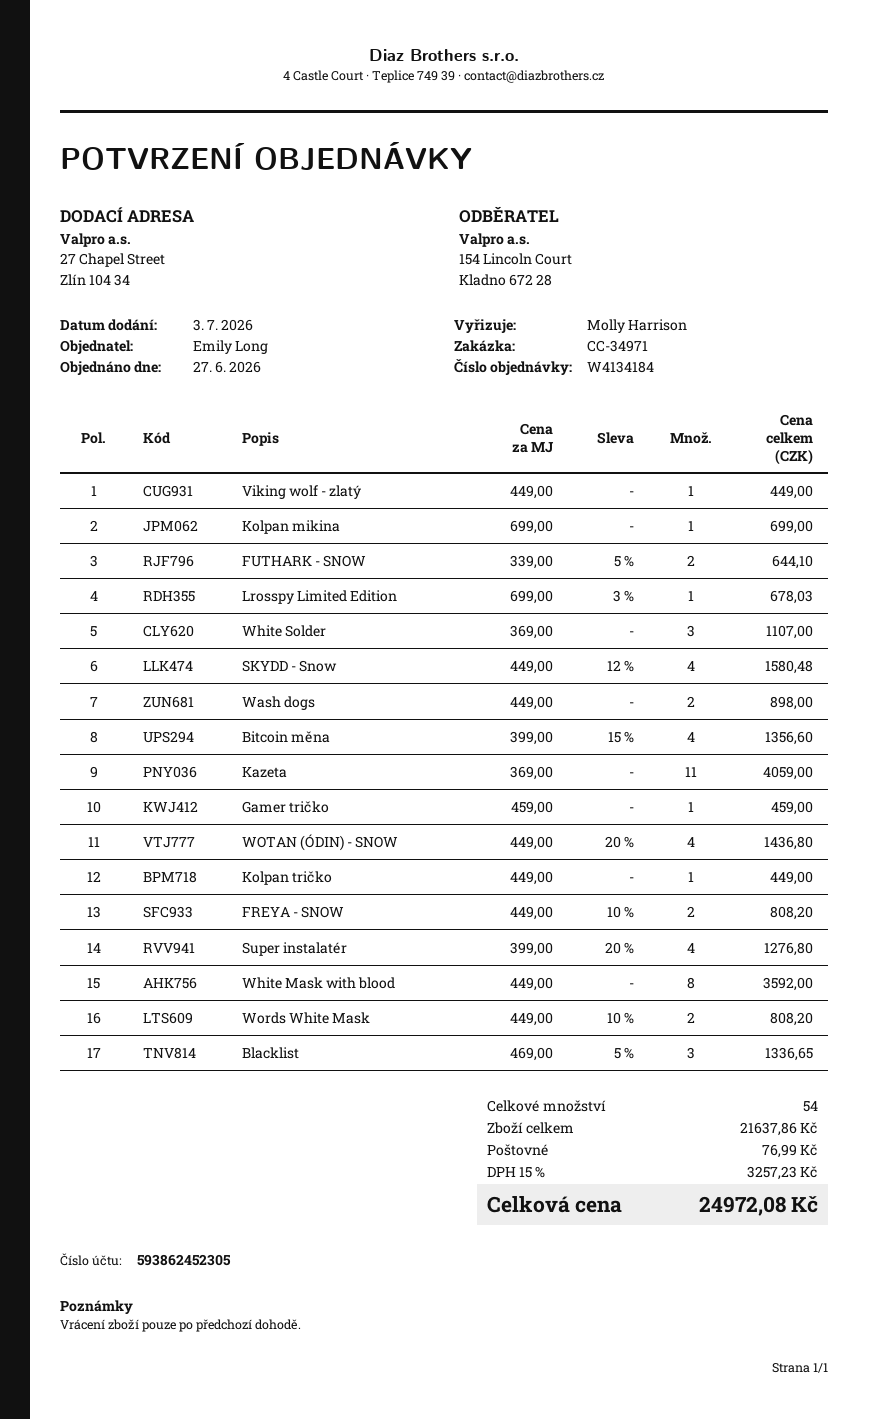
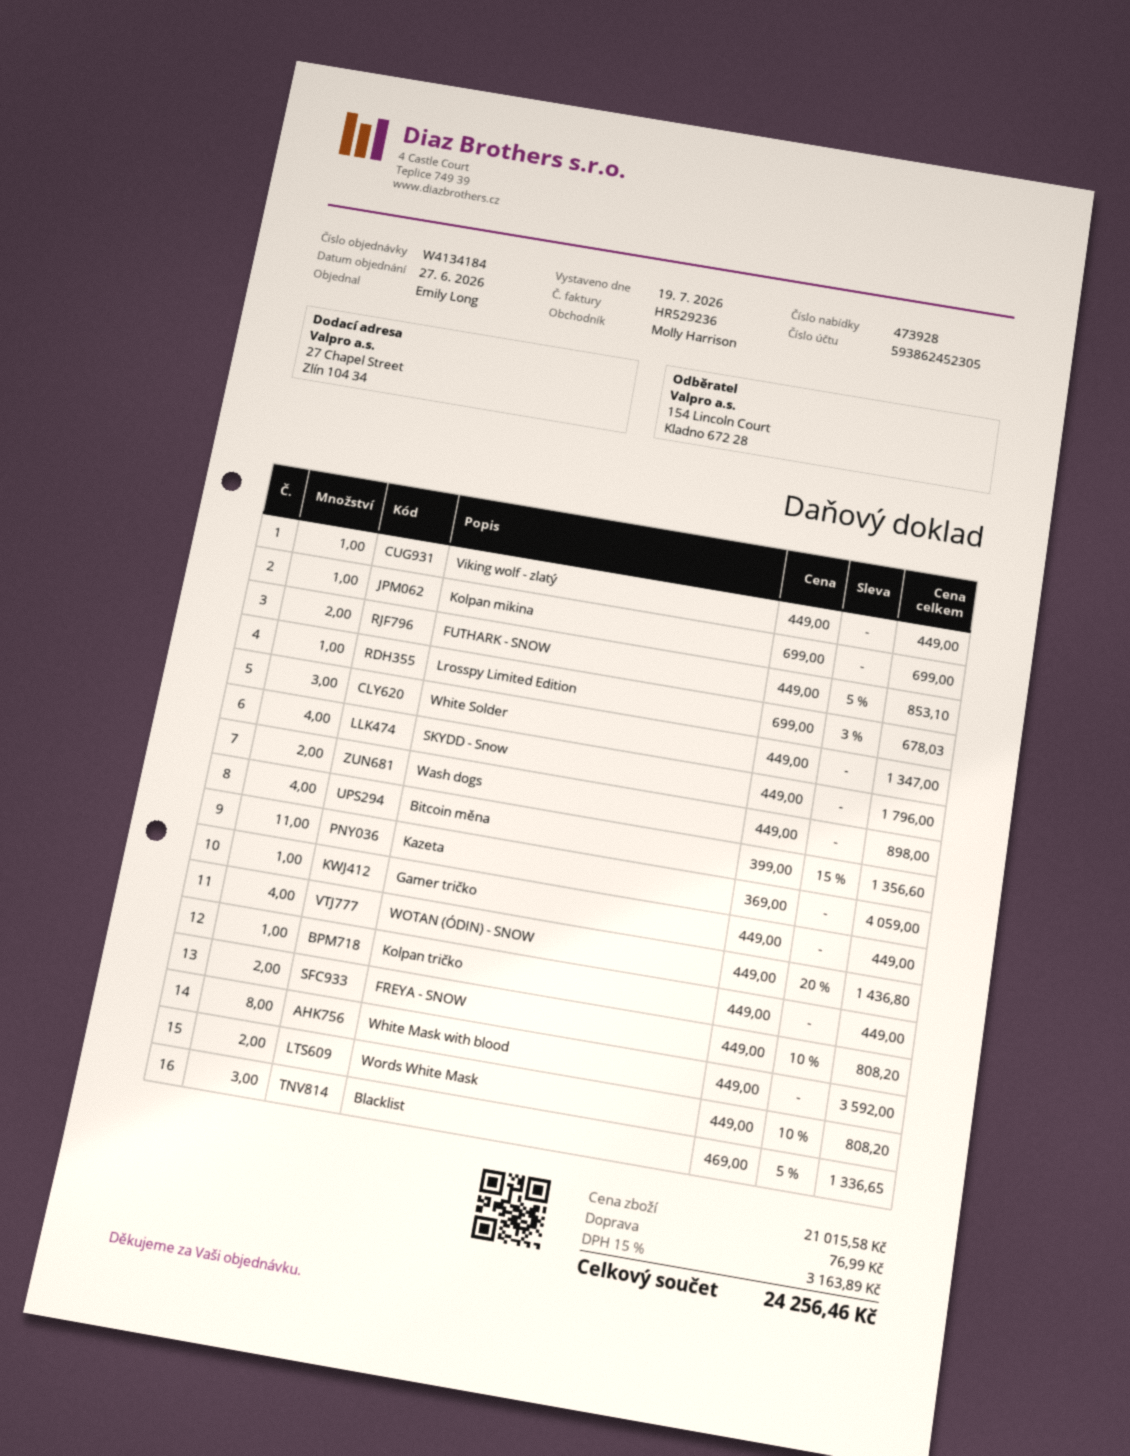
FUTHARK - SNOW: 2 x 339.00 - 5% = 644.10 -> 2 x 449.00 - 5% = 853.10
White Solder: 3 x 369.00 = 1107.00 -> 3 x 449.00 = 1347.00
SKYDD - Snow: 4 x 449.00 - 12% = 1580.48 -> 4 x 449.00 = 1796.00
Gamer tričko: 1 x 459.00 = 459.00 -> 1 x 449.00 = 449.00
Super instalatér: 4 x 399.00 - 20% = 1276.80 -> none
subtotal: 21637.86 -> 21015.58
tax: 15% = 3257.23 -> 15% = 3163.89
total: 24972.08 -> 24256.46

